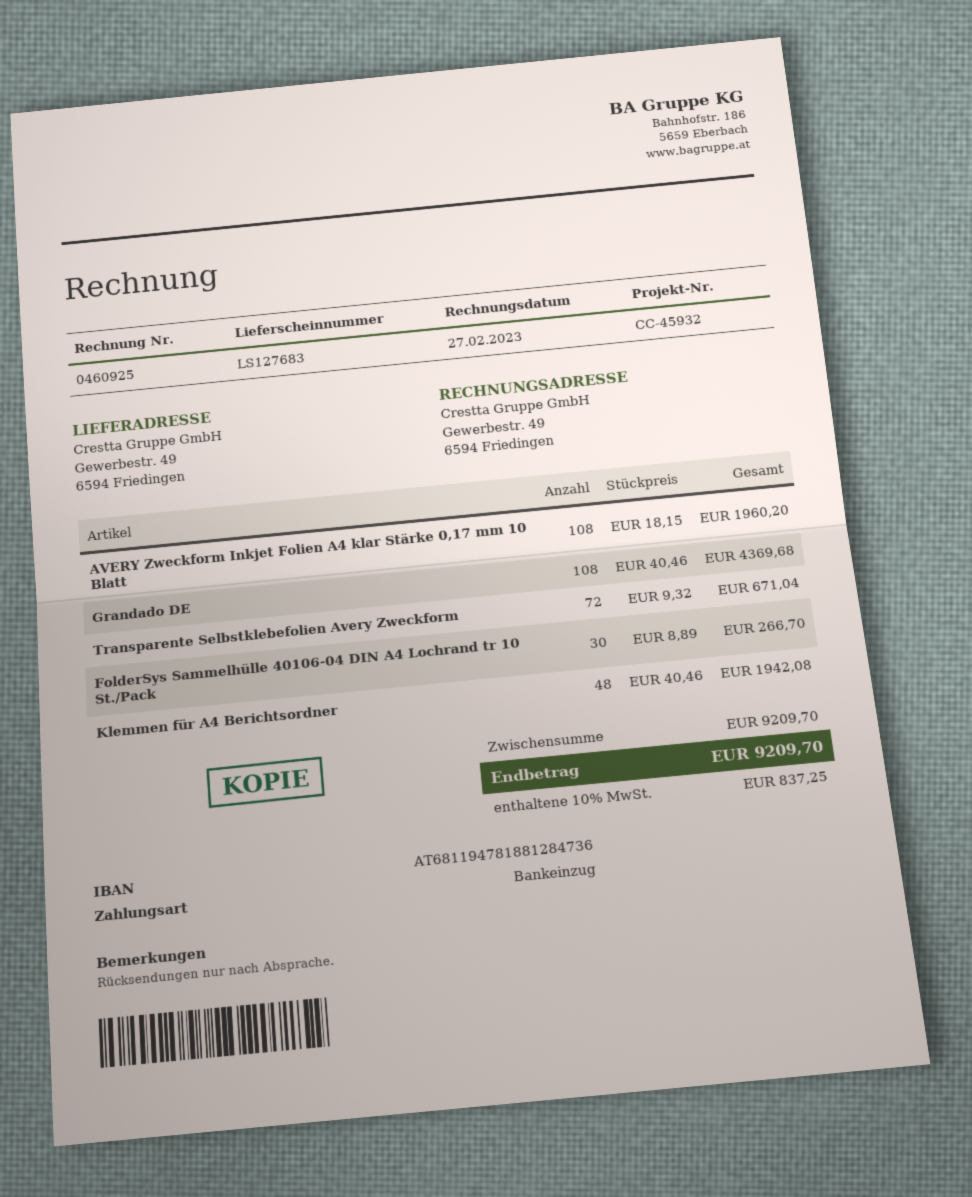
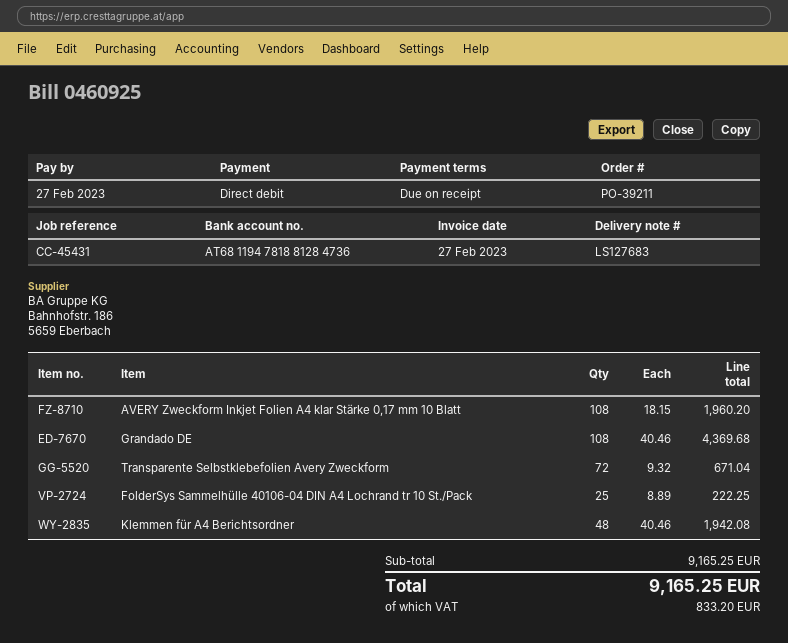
reference: CC-45932 -> CC-45431
FolderSys Sammelhülle 40106-04 DIN A4 Lochrand tr 10 St./Pack: 30 x 8.89 = 266.70 -> 25 x 8.89 = 222.25
subtotal: 9209.70 -> 9165.25
tax: 837.25 -> 833.20
total: 9209.70 -> 9165.25

